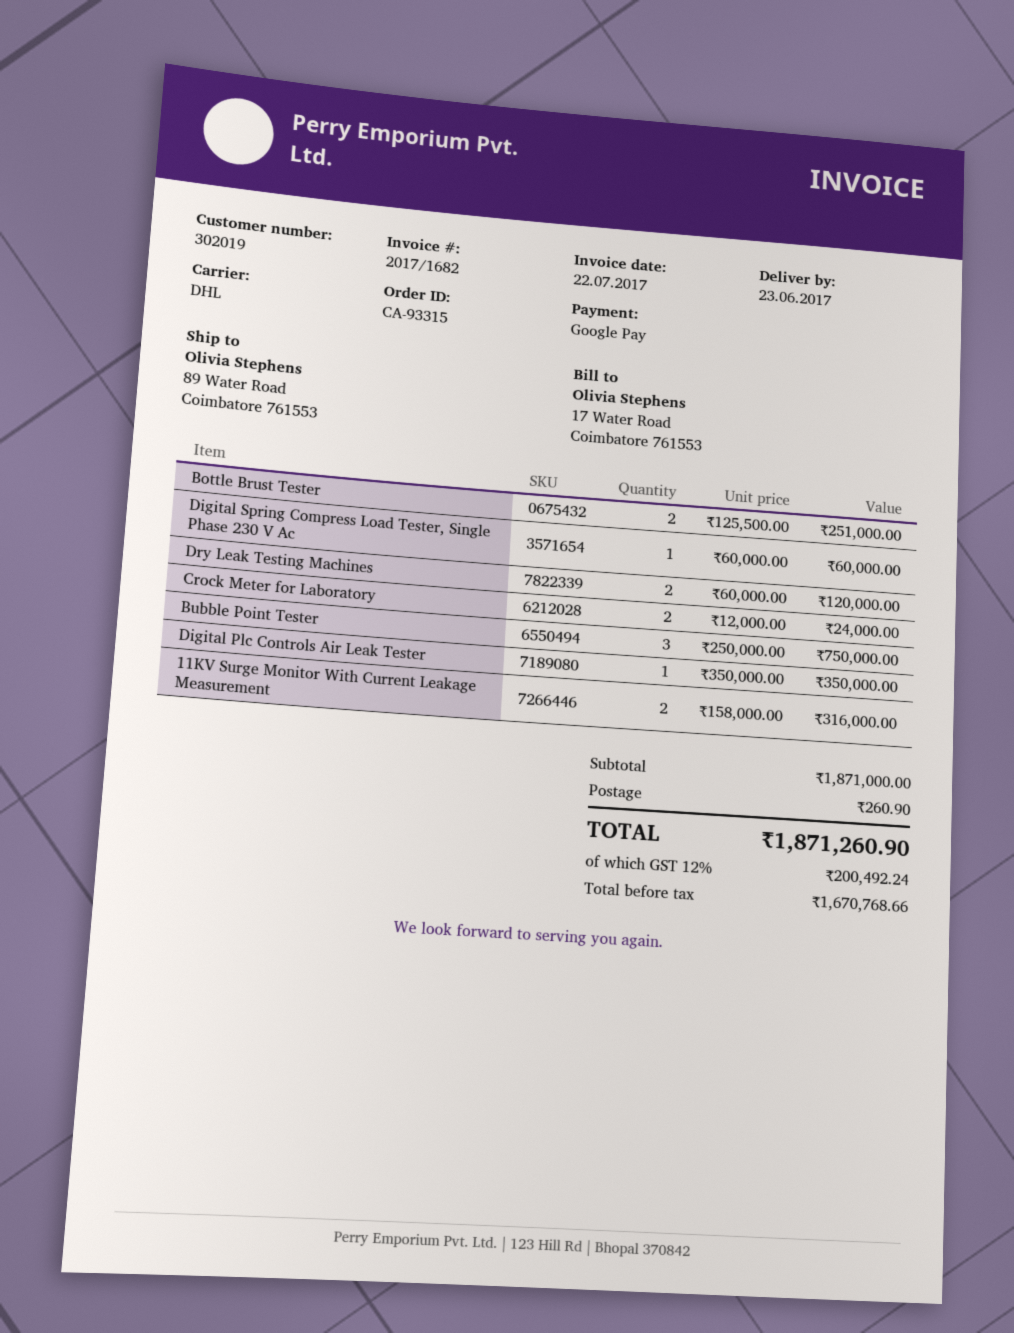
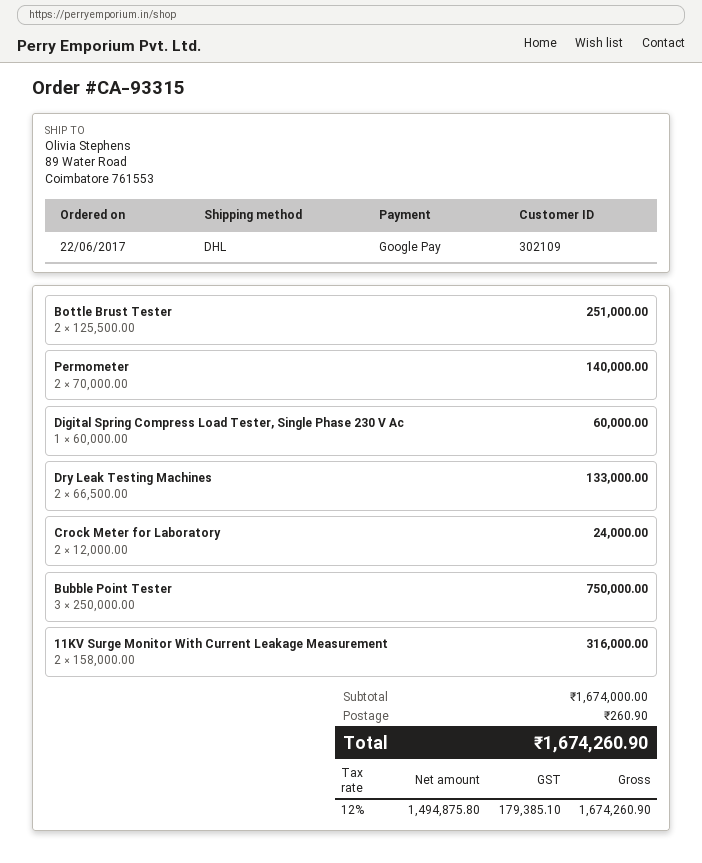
customer number: 302019 -> 302109
Dry Leak Testing Machines: 2 x 60000.00 = 120000.00 -> 2 x 66500.00 = 133000.00
Digital Plc Controls Air Leak Tester: 1 x 350000.00 = 350000.00 -> none
Permometer: none -> 2 x 70000.00 = 140000.00
subtotal: 1871000.00 -> 1674000.00
net: 1670768.66 -> 1494875.80
tax: 12% = 200492.24 -> 12% = 179385.10
total: 1871260.90 -> 1674260.90

